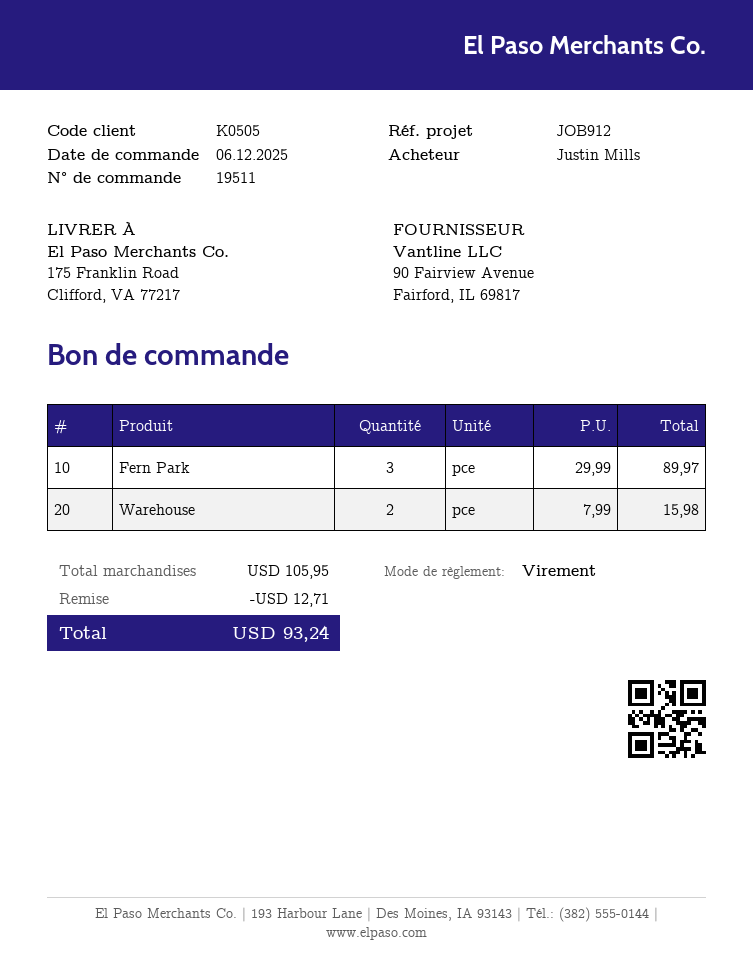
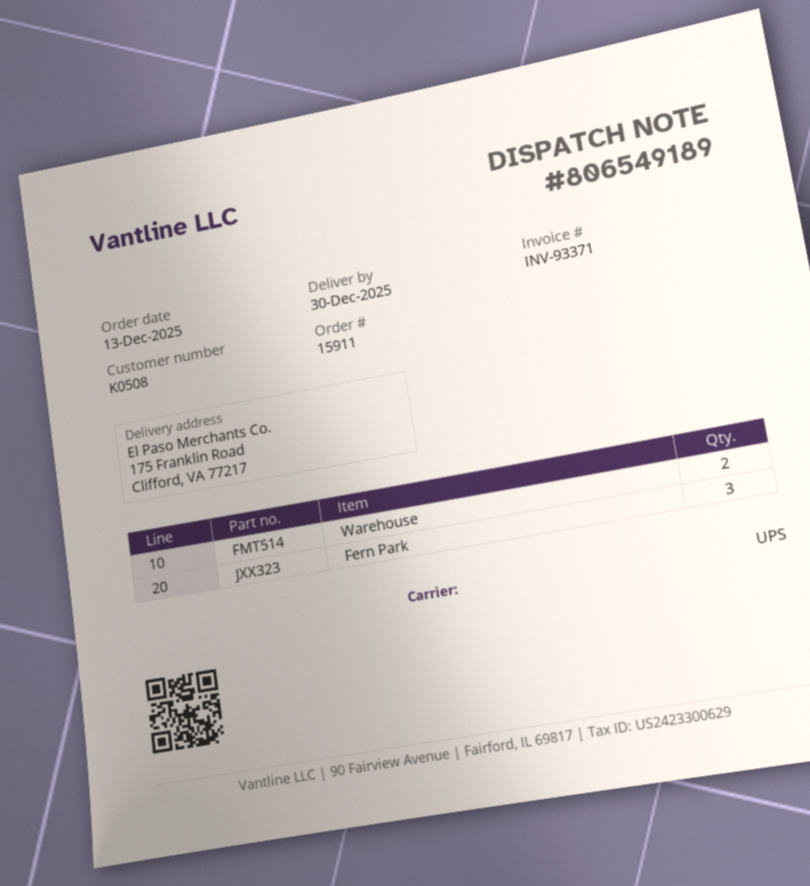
order number: 19511 -> 15911
order date: 2025-12-06 -> 2025-12-13
customer number: K0505 -> K0508

